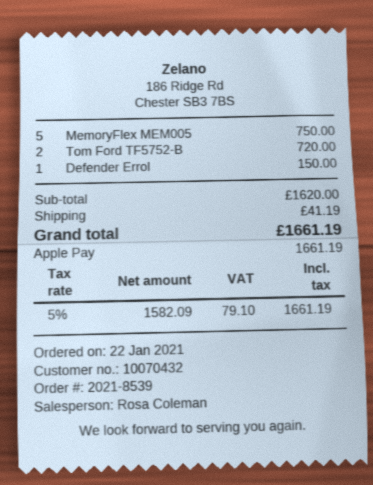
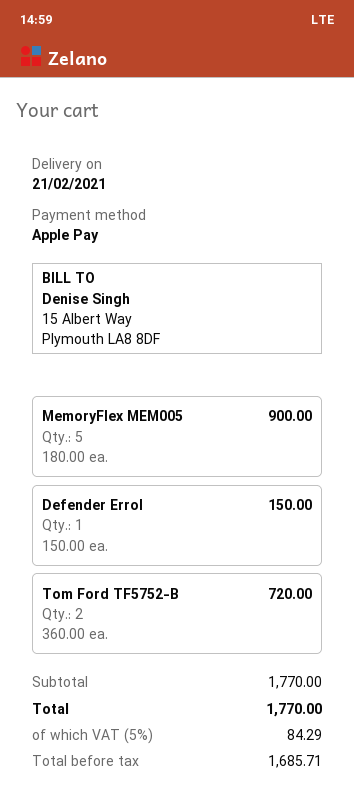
MemoryFlex MEM005: 5 for 750.00 -> 5 for 900.00
subtotal: 1620.00 -> 1770.00
shipping: 41.19 -> none
net: 1582.09 -> 1685.71
tax: 5% = 79.10 -> 5% = 84.29
total: 1661.19 -> 1770.00

